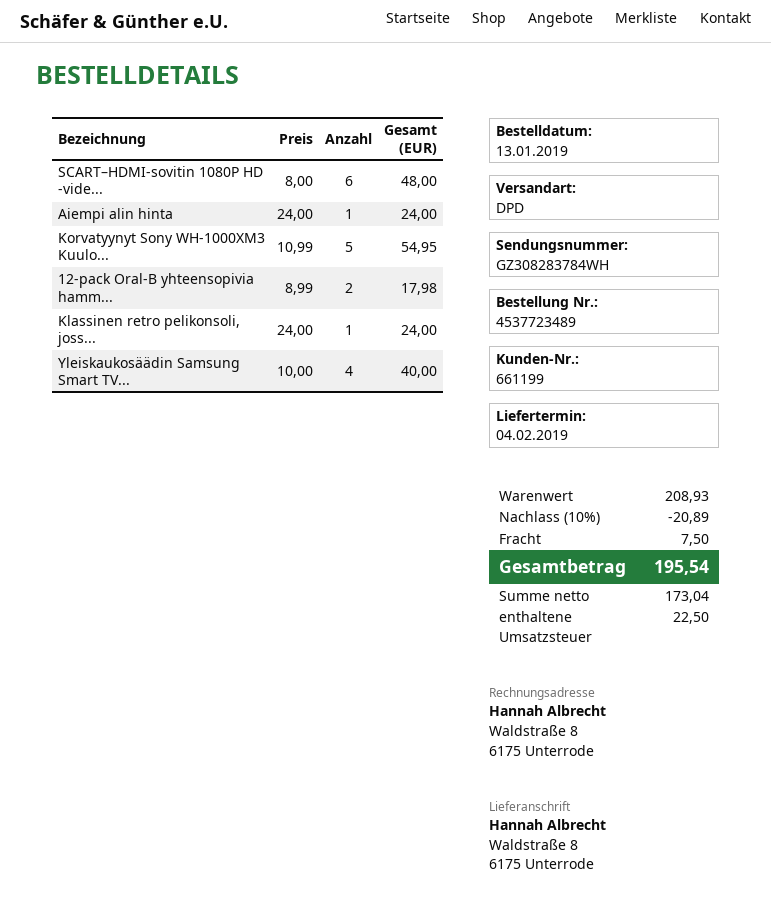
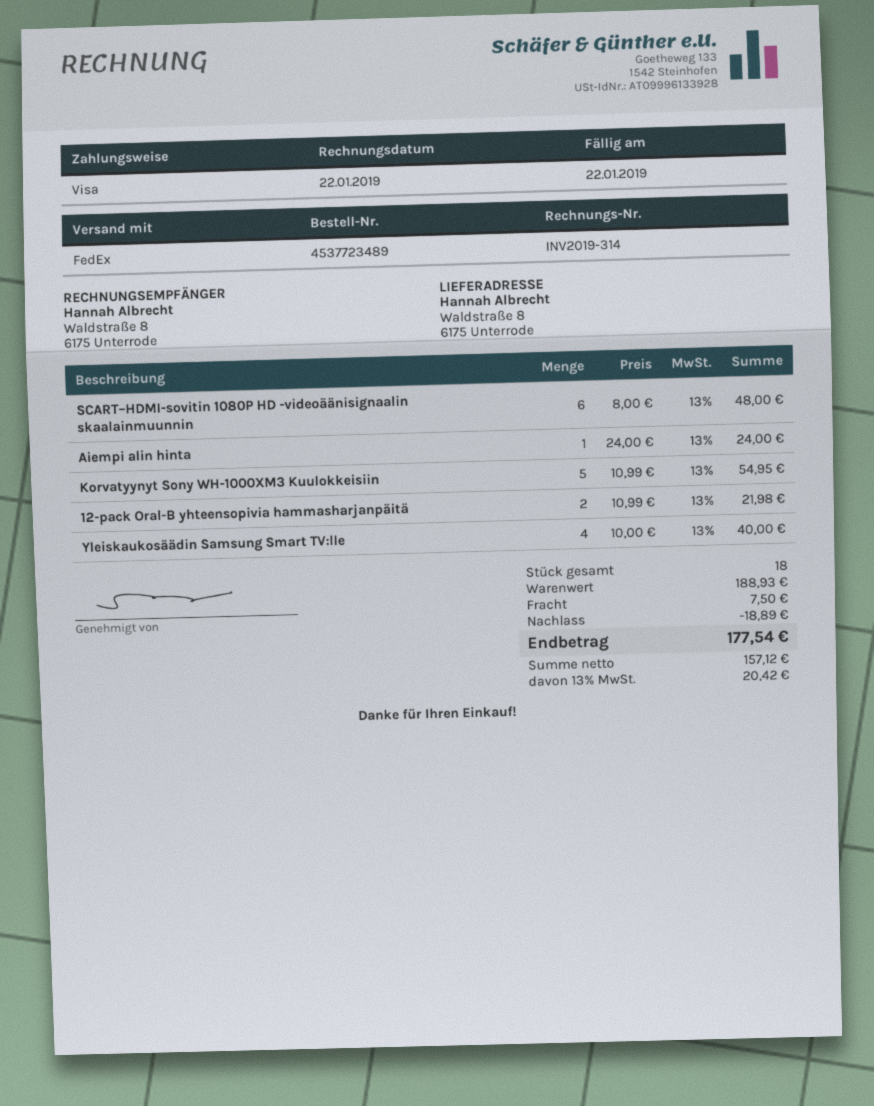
shipping method: DPD -> FedEx
12-pack Oral-B yhteensopivia hamm...: 2 x 8.99 = 17.98 -> 2 x 10.99 = 21.98
Klassinen retro pelikonsoli, joss...: 1 x 24.00 = 24.00 -> none
subtotal: 208.93 -> 188.93
discount: 20.89 -> 18.89
net: 173.04 -> 157.12
tax: 22.50 -> 20.42
total: 195.54 -> 177.54

